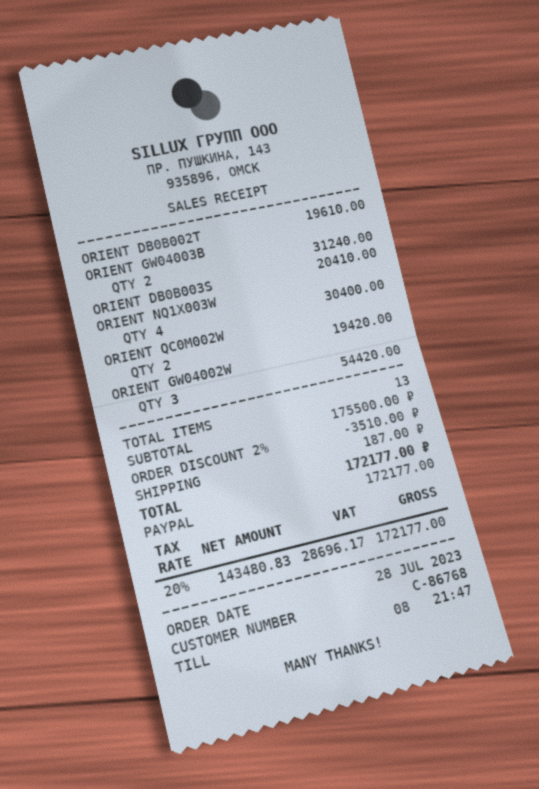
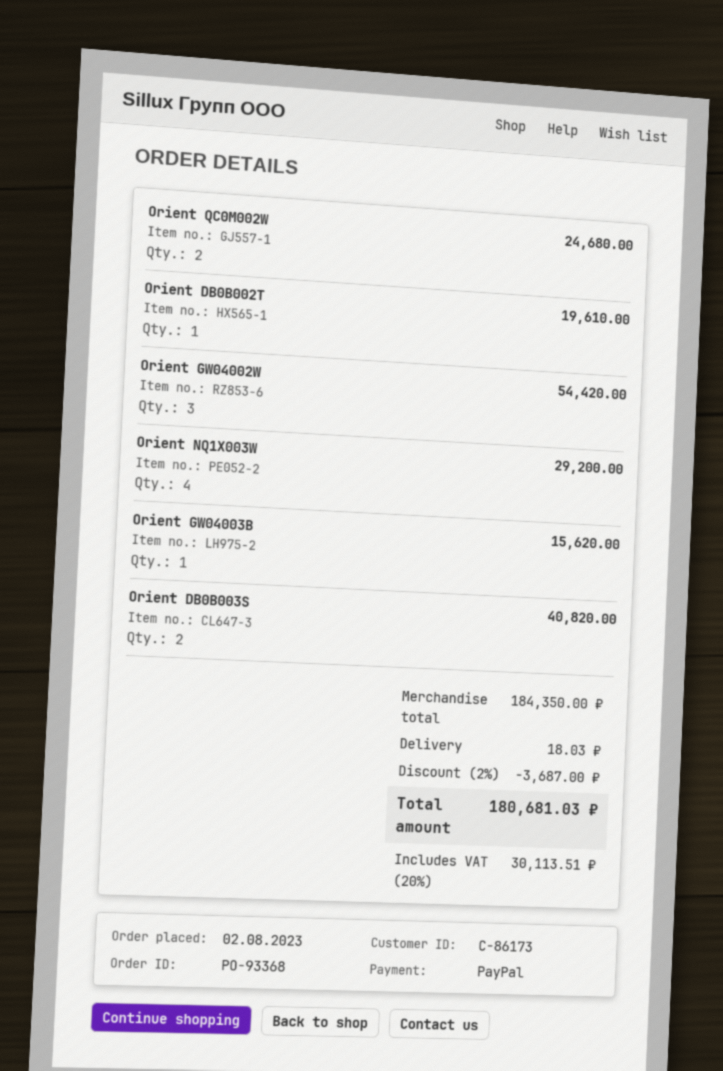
order date: 2023-07-28 -> 2023-08-02
customer number: C-86768 -> C-86173
ORIENT GW04003B: 2 for 31240.00 -> 1 for 15620.00
ORIENT DB0B003S: 1 for 20410.00 -> 2 for 40820.00
ORIENT NQ1X003W: 4 for 30400.00 -> 4 for 29200.00
ORIENT QC0M002W: 2 for 19420.00 -> 2 for 24680.00
subtotal: 175500.00 -> 184350.00
discount: 2% = 3510.00 -> 2% = 3687.00
shipping: 187.00 -> 18.03
tax: 20% = 28696.17 -> 20% = 30113.51
total: 172177.00 -> 180681.03

